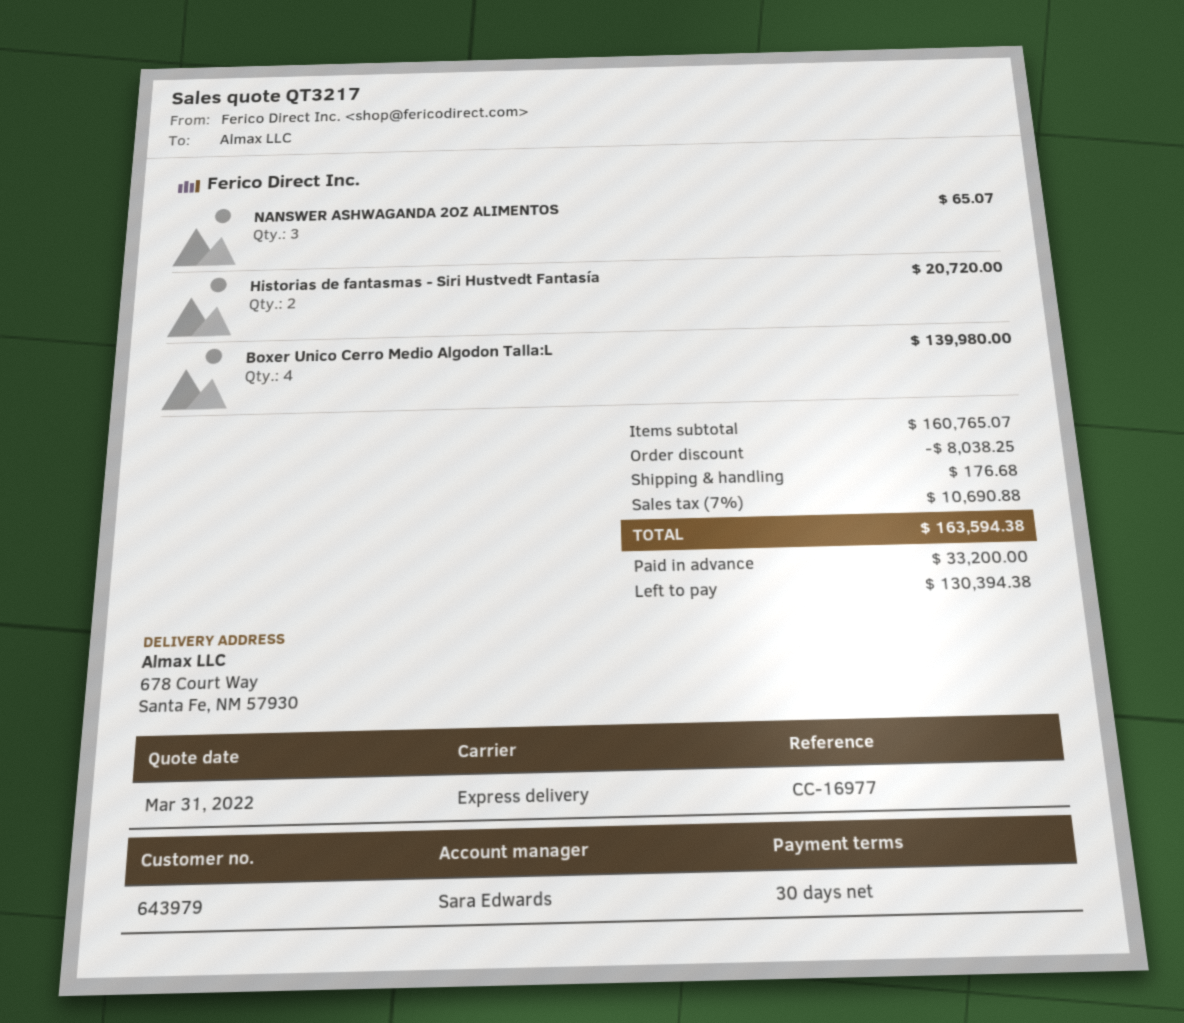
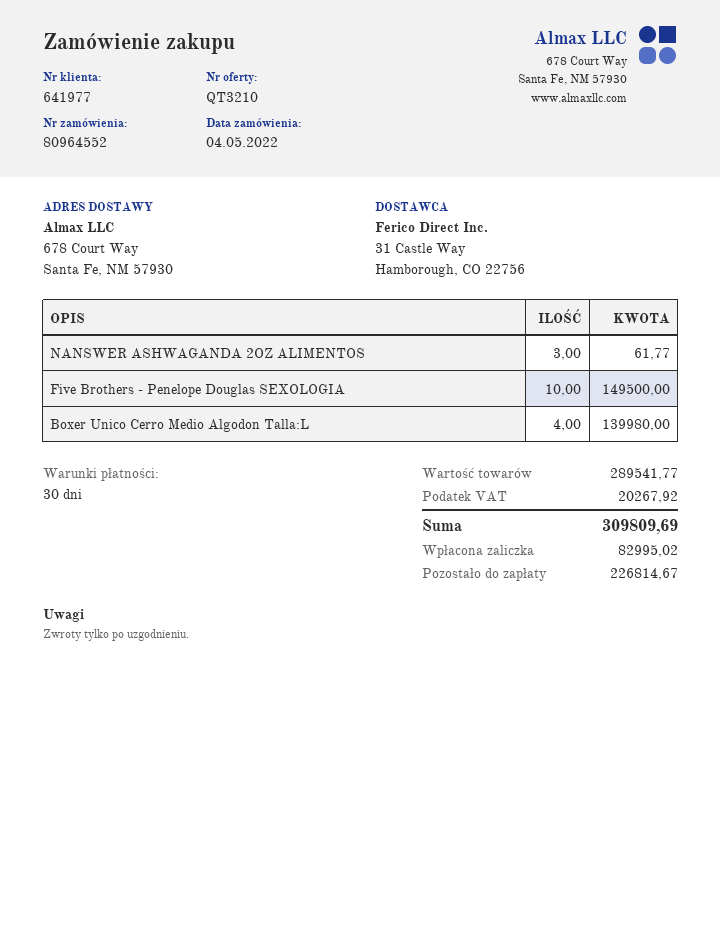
quote number: QT3217 -> QT3210
customer number: 643979 -> 641977
NANSWER ASHWAGANDA 2OZ ALIMENTOS: 3 for 65.07 -> 3 for 61.77
Historias de fantasmas - Siri Hustvedt Fantasía: 2 for 20720.00 -> none
Five Brothers - Penelope Douglas SEXOLOGIA: none -> 10 for 149500.00
subtotal: 160765.07 -> 289541.77
discount: 8038.25 -> none
shipping: 176.68 -> none
tax: 10690.88 -> 20267.92
total: 163594.38 -> 309809.69
deposit: 33200.00 -> 82995.02
balance: 130394.38 -> 226814.67

